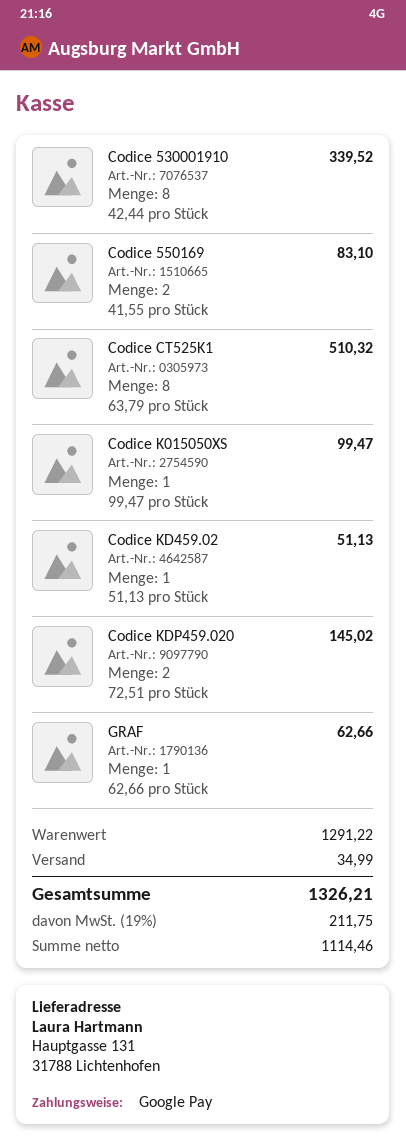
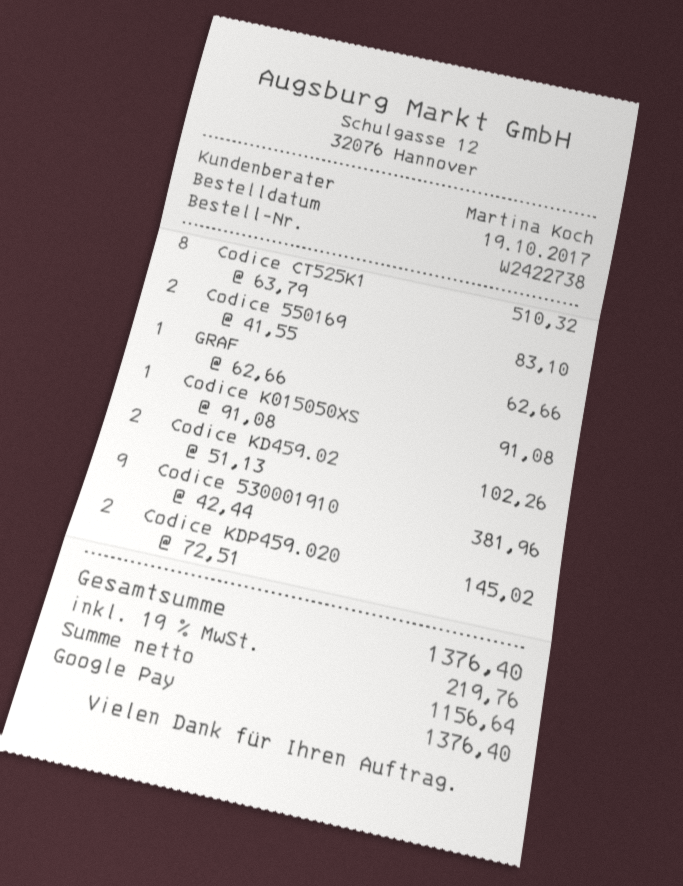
Codice 530001910: 8 x 42.44 = 339.52 -> 9 x 42.44 = 381.96
Codice K015050XS: 1 x 99.47 = 99.47 -> 1 x 91.08 = 91.08
Codice KD459.02: 1 x 51.13 = 51.13 -> 2 x 51.13 = 102.26
shipping: 34.99 -> none
net: 1114.46 -> 1156.64
tax: 19% = 211.75 -> 19% = 219.76
total: 1326.21 -> 1376.40

